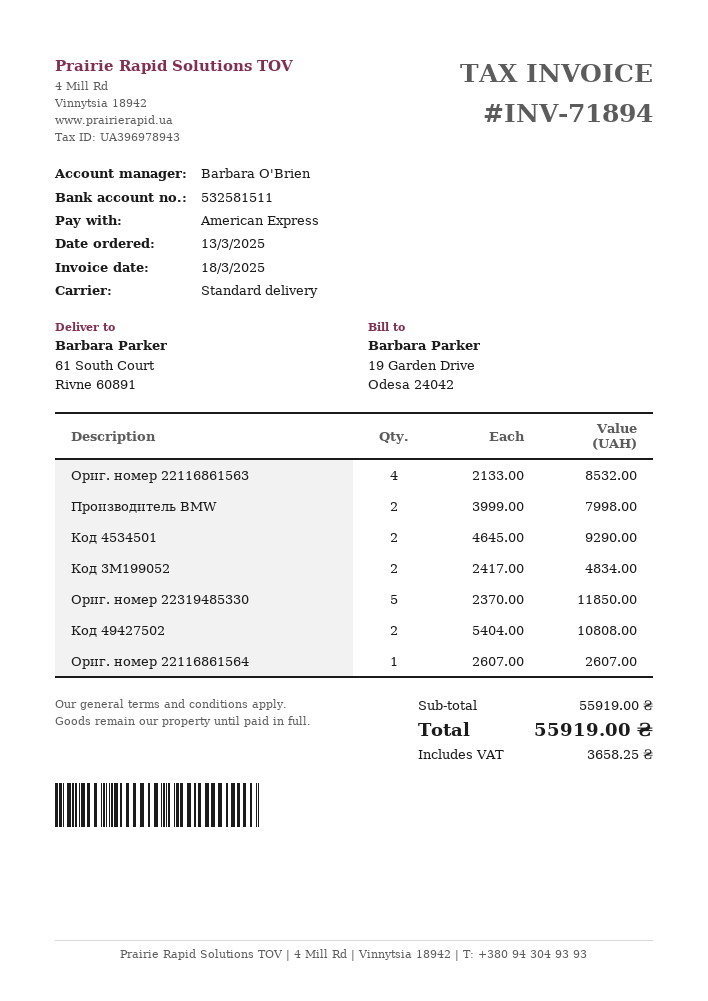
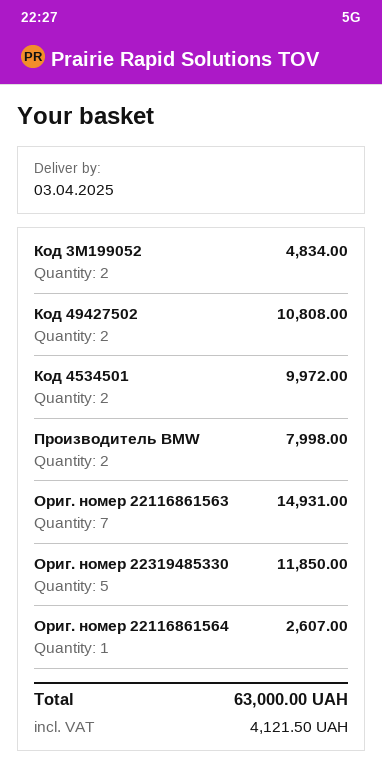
Ориг. номер 22116861563: 4 for 8532.00 -> 7 for 14931.00
Код 4534501: 2 for 9290.00 -> 2 for 9972.00
tax: 3658.25 -> 4121.50
total: 55919.00 -> 63000.00

